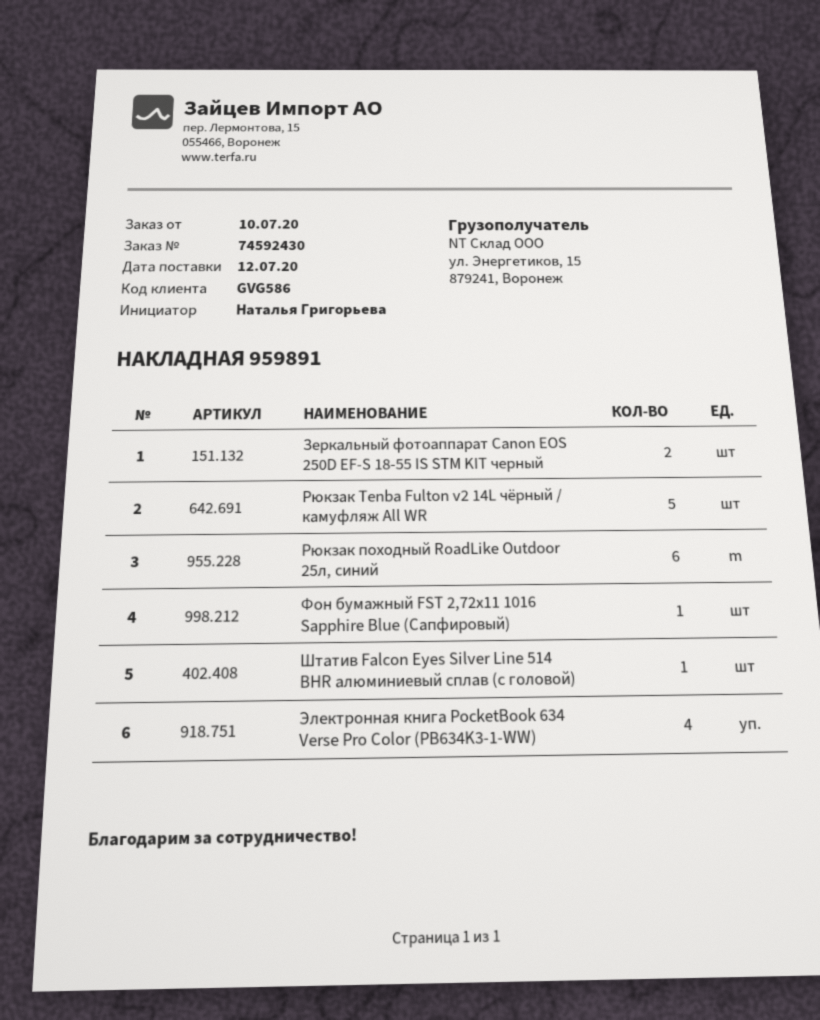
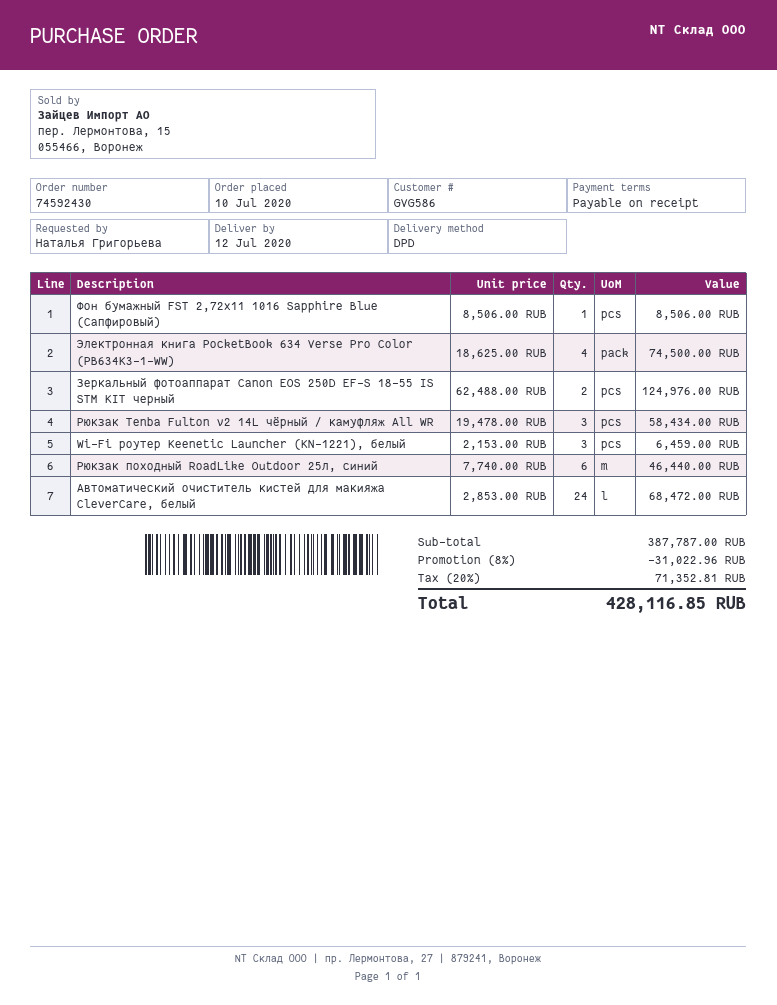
Рюкзак Tenba Fulton v2 14L чёрный / камуфляж All WR: 5 -> 3
Штатив Falcon Eyes Silver Line 514 BHR алюминиевый сплав (с головой): 1 -> none
Wi-Fi роутер Keenetic Launcher (KN-1221), белый: none -> 3
Автоматический очиститель кистей для макияжа CleverCare, белый: none -> 24

